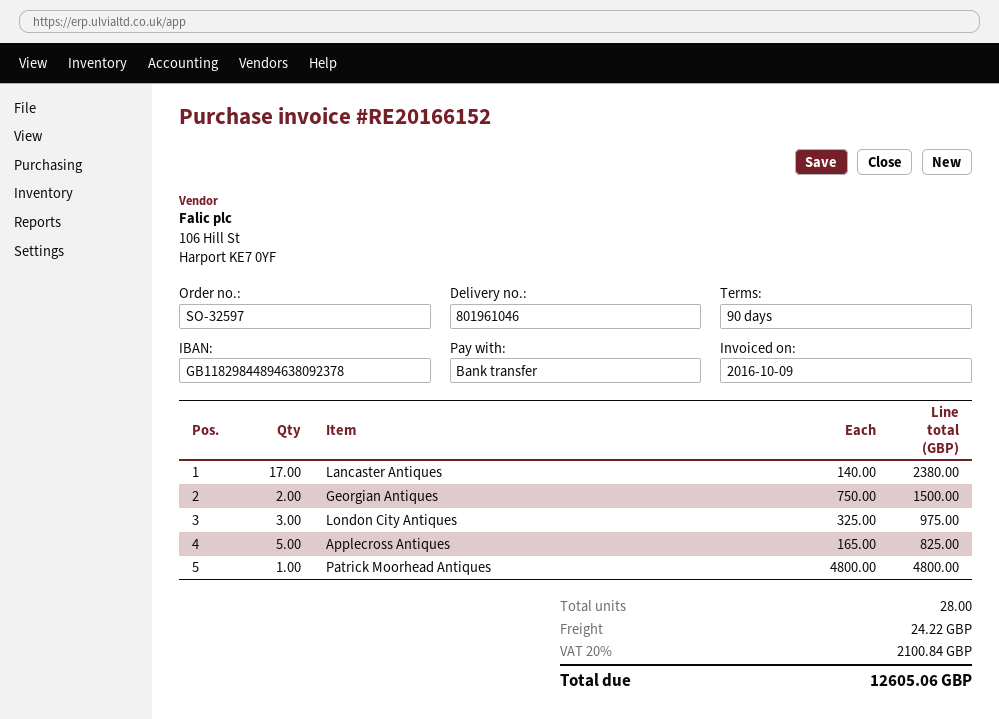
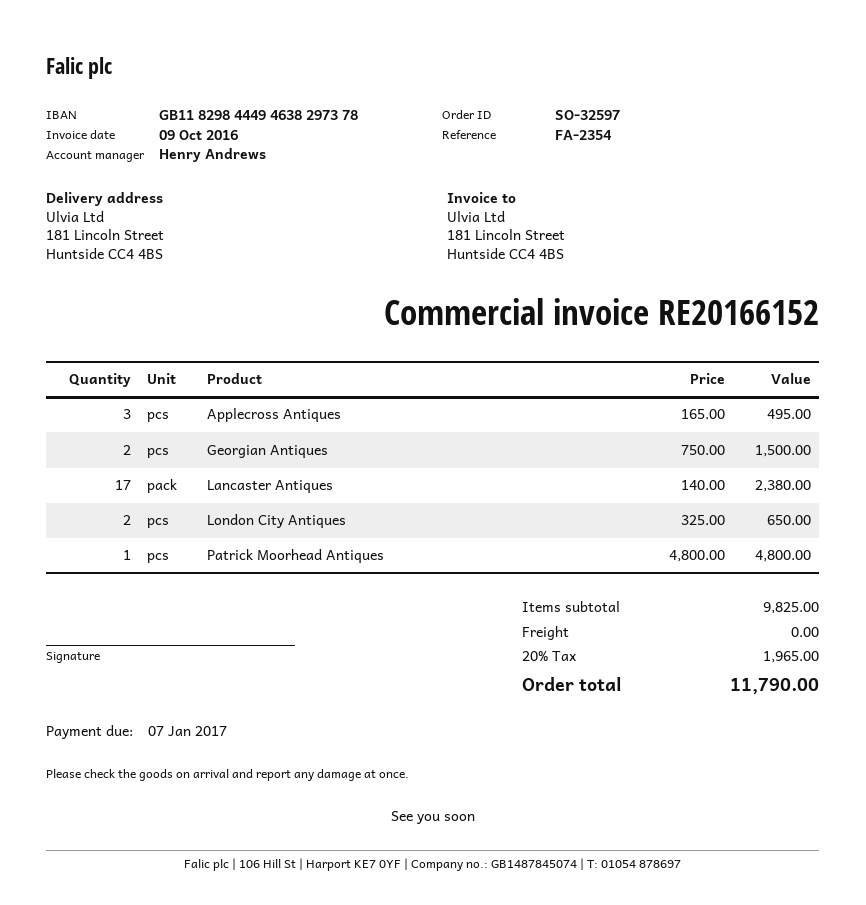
bank account: GB11829844894638092378 -> GB11829844494638297378
London City Antiques: 3 x 325.00 = 975.00 -> 2 x 325.00 = 650.00
Applecross Antiques: 5 x 165.00 = 825.00 -> 3 x 165.00 = 495.00
shipping: 24.22 -> 0.00
tax: 20% = 2100.84 -> 20% = 1965.00
total: 12605.06 -> 11790.00

